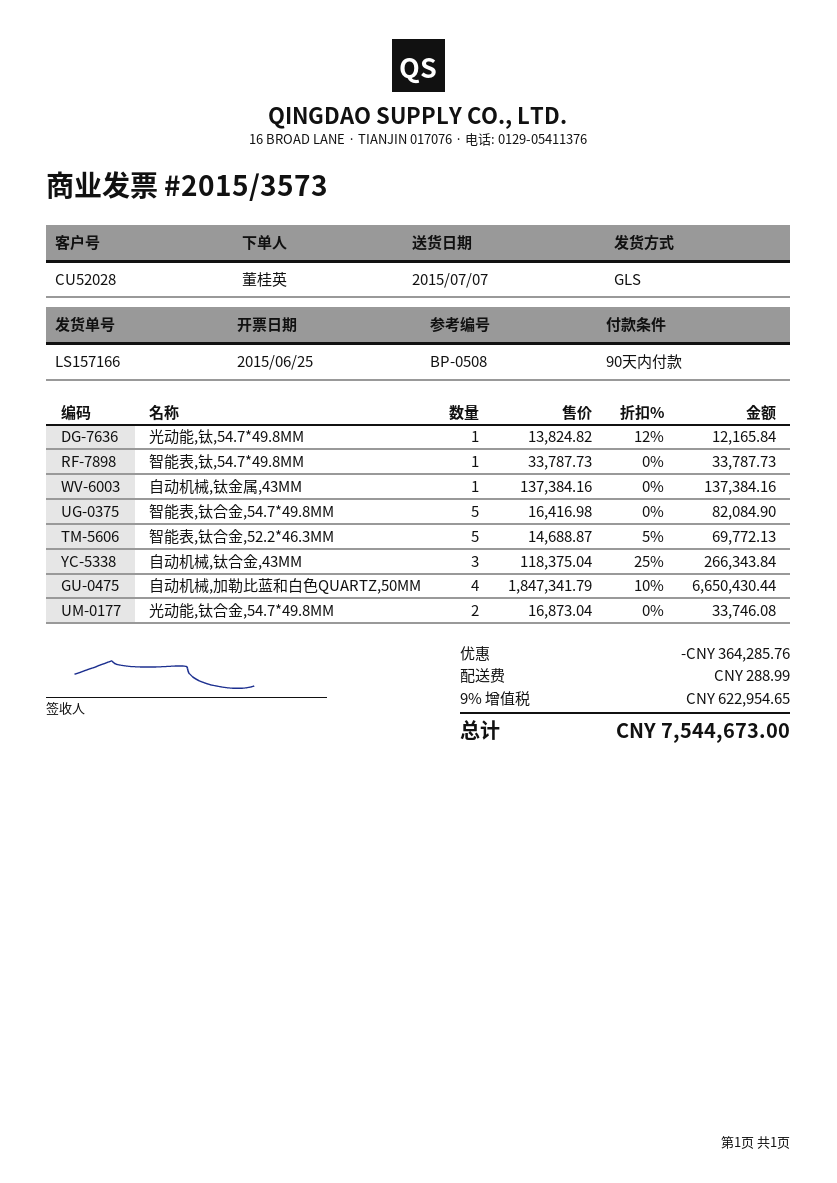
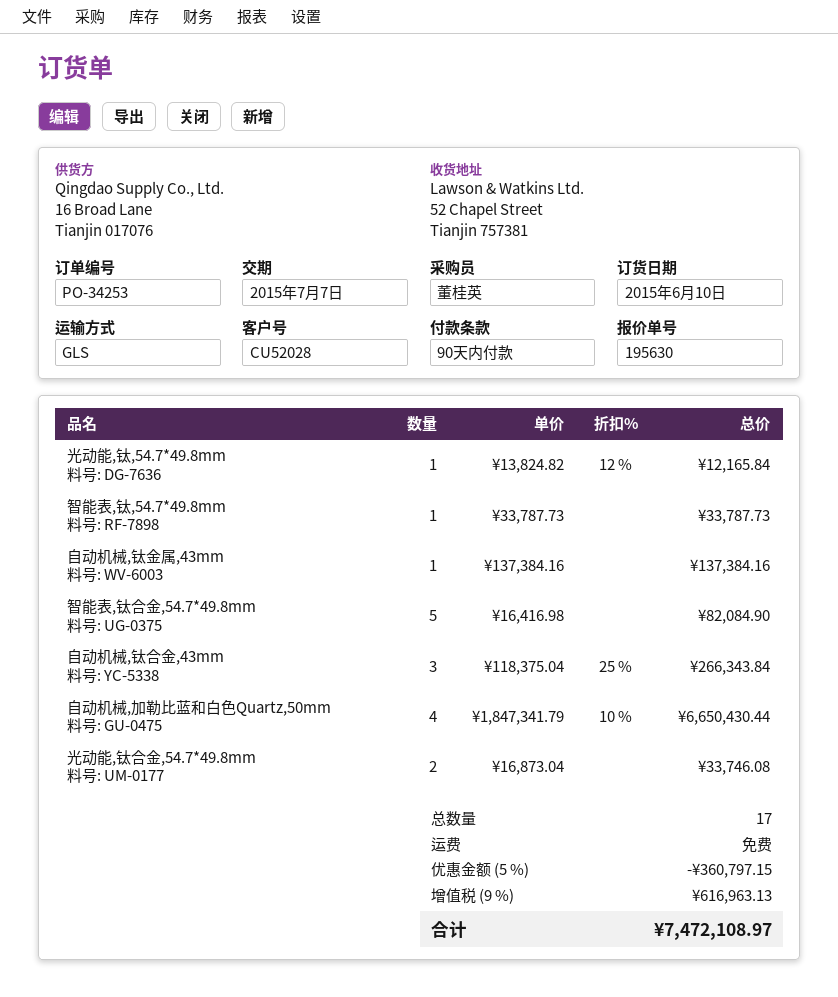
智能表,钛合金,52.2*46.3MM: 5 x 14688.87 - 5% = 69772.13 -> none
discount: 364285.76 -> 360797.15
shipping: 288.99 -> 0.00
tax: 9% = 622954.65 -> 9% = 616963.13
total: 7544673.00 -> 7472108.97

